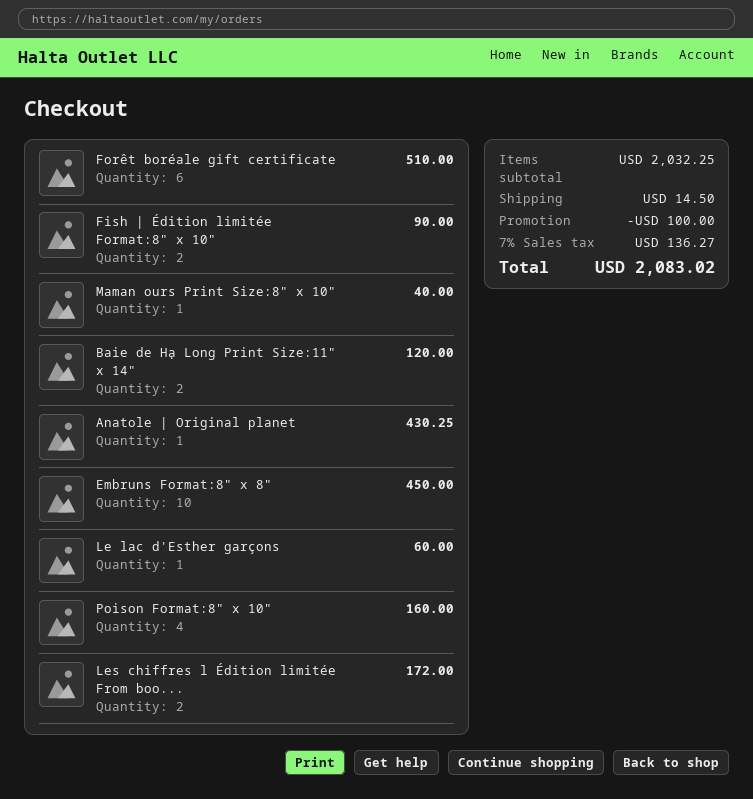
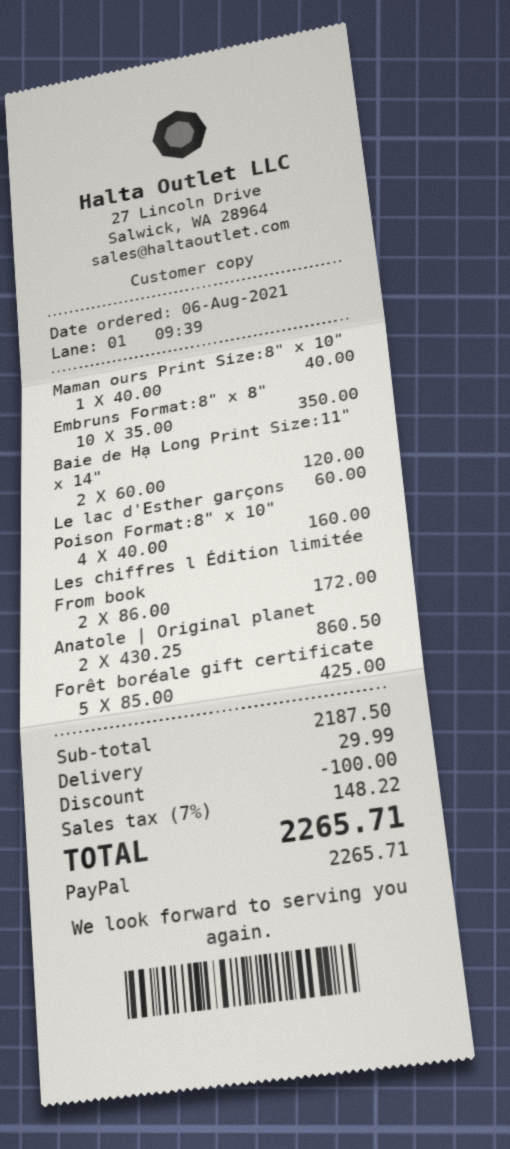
Forêt boréale gift certificate: 6 for 510.00 -> 5 for 425.00
Fish | Édition limitée Format:8" x 10": 2 for 90.00 -> none
Anatole | Original planet: 1 for 430.25 -> 2 for 860.50
Embruns Format:8" x 8": 10 for 450.00 -> 10 for 350.00
subtotal: 2032.25 -> 2187.50
shipping: 14.50 -> 29.99
tax: 7% = 136.27 -> 7% = 148.22
total: 2083.02 -> 2265.71

